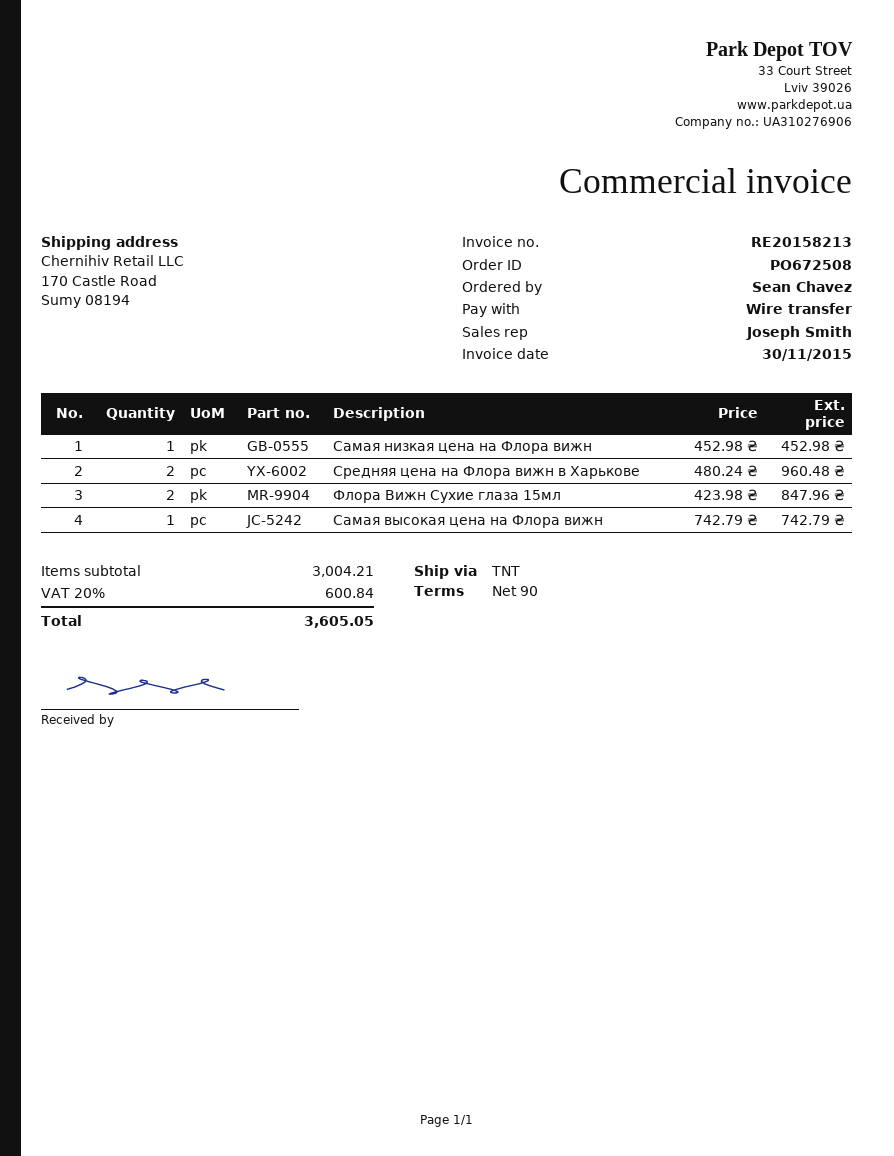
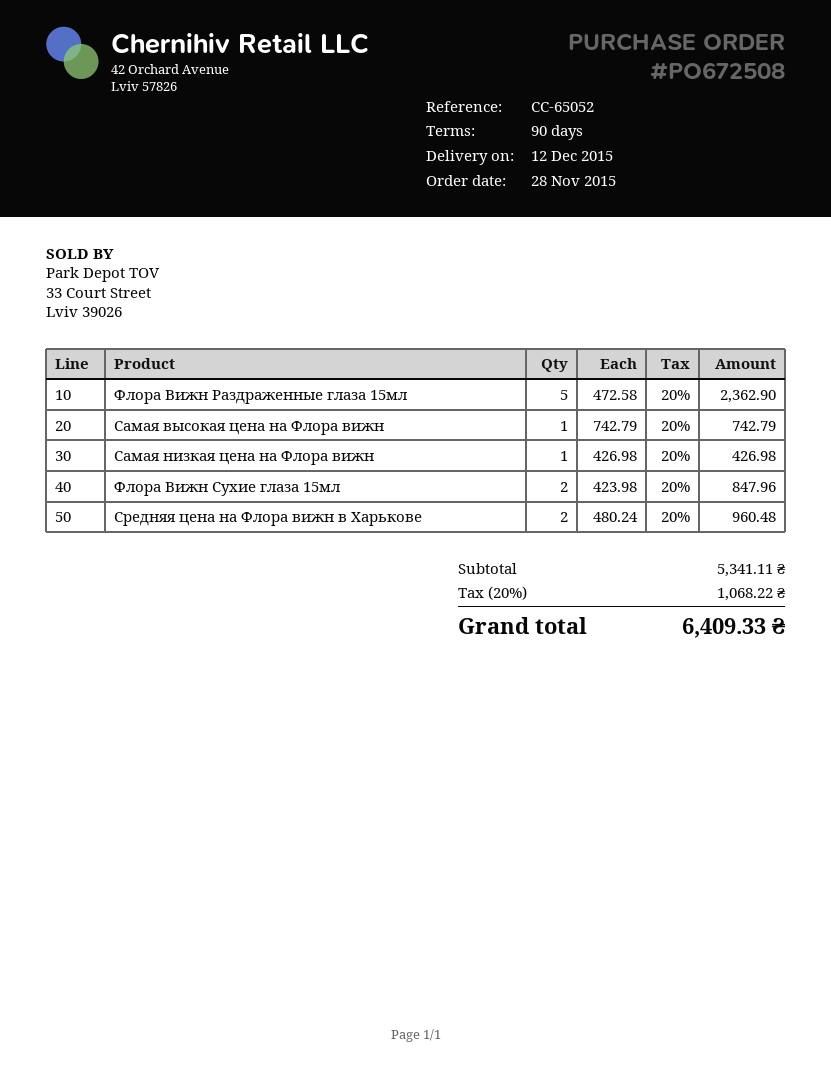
Самая низкая цена на Флора вижн: 1 x 452.98 = 452.98 -> 1 x 426.98 = 426.98
Флора Вижн Раздраженные глаза 15мл: none -> 5 x 472.58 = 2362.90
subtotal: 3004.21 -> 5341.11
tax: 20% = 600.84 -> 20% = 1068.22
total: 3605.05 -> 6409.33

